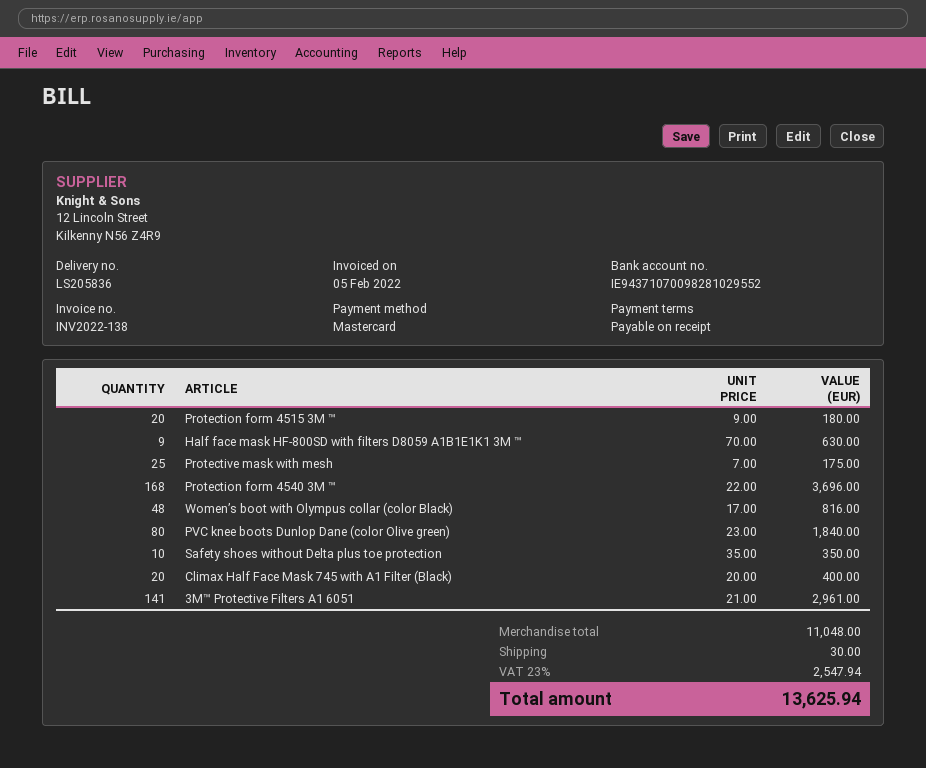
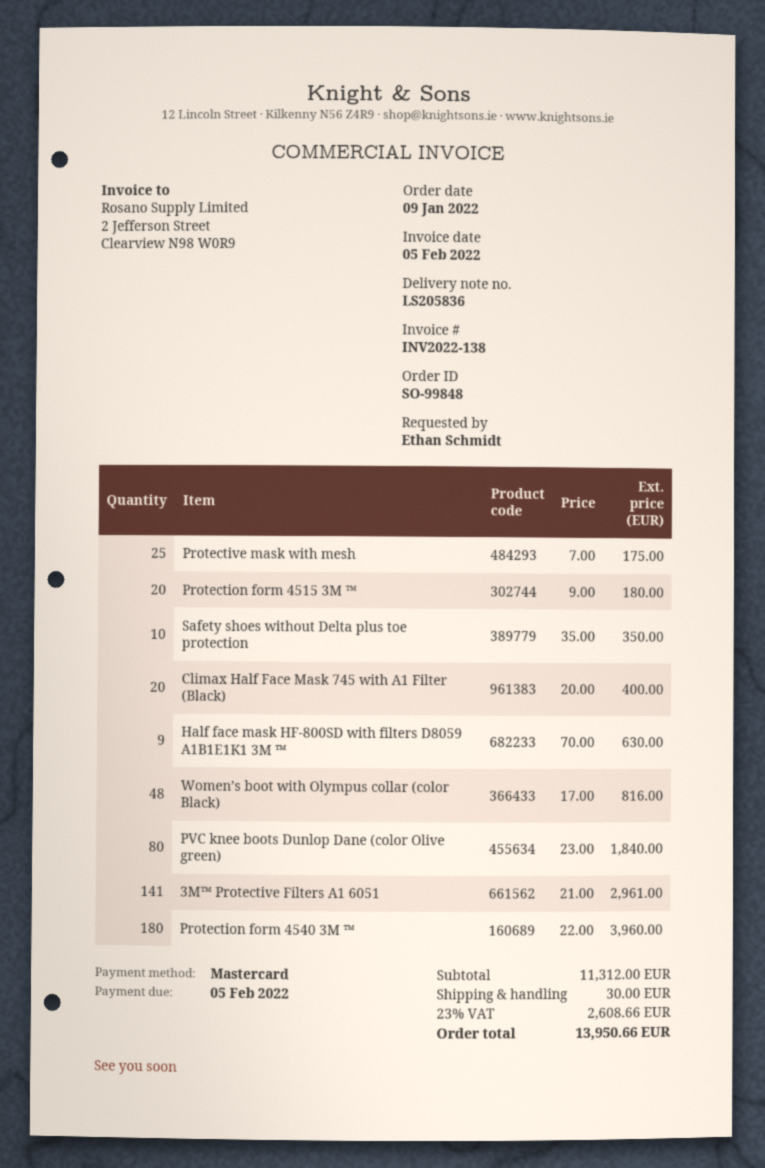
Protection form 4540 3M ™: 168 x 22.00 = 3696.00 -> 180 x 22.00 = 3960.00
subtotal: 11048.00 -> 11312.00
tax: 23% = 2547.94 -> 23% = 2608.66
total: 13625.94 -> 13950.66

